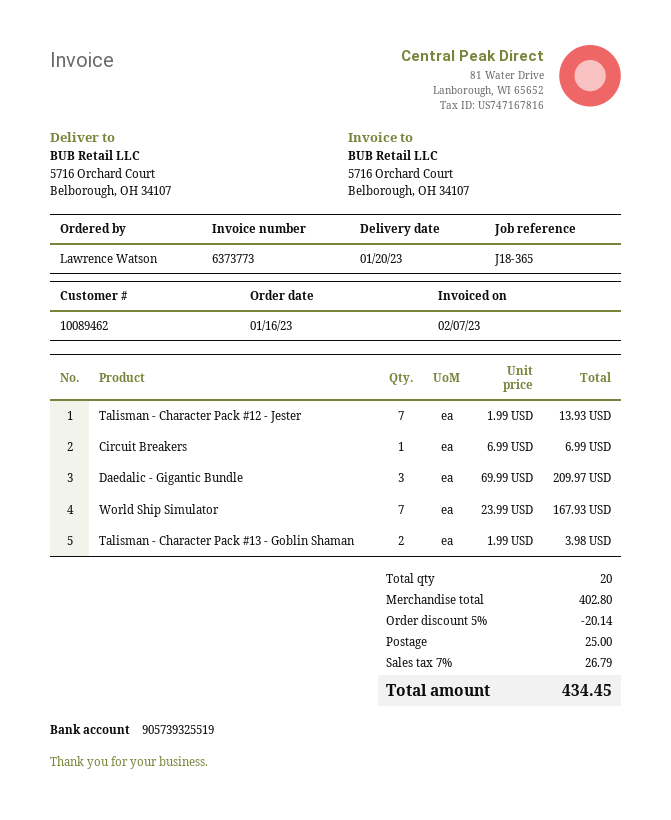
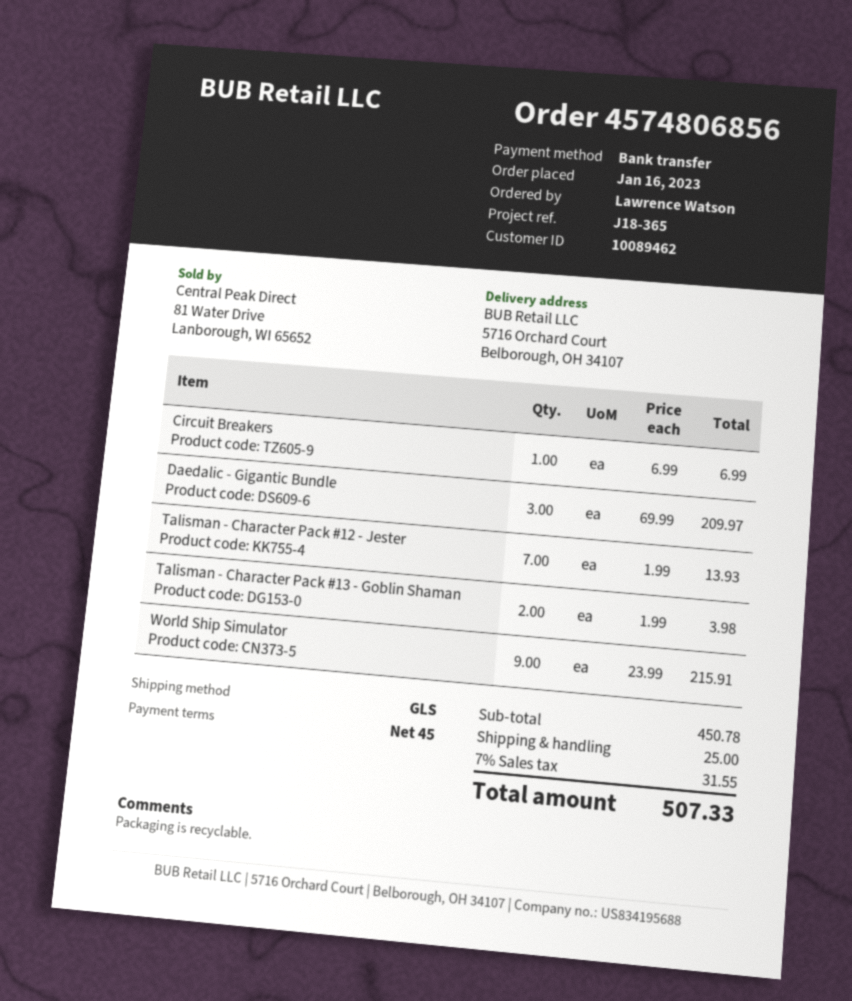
World Ship Simulator: 7 x 23.99 = 167.93 -> 9 x 23.99 = 215.91
subtotal: 402.80 -> 450.78
discount: 5% = 20.14 -> none
tax: 7% = 26.79 -> 7% = 31.55
total: 434.45 -> 507.33

